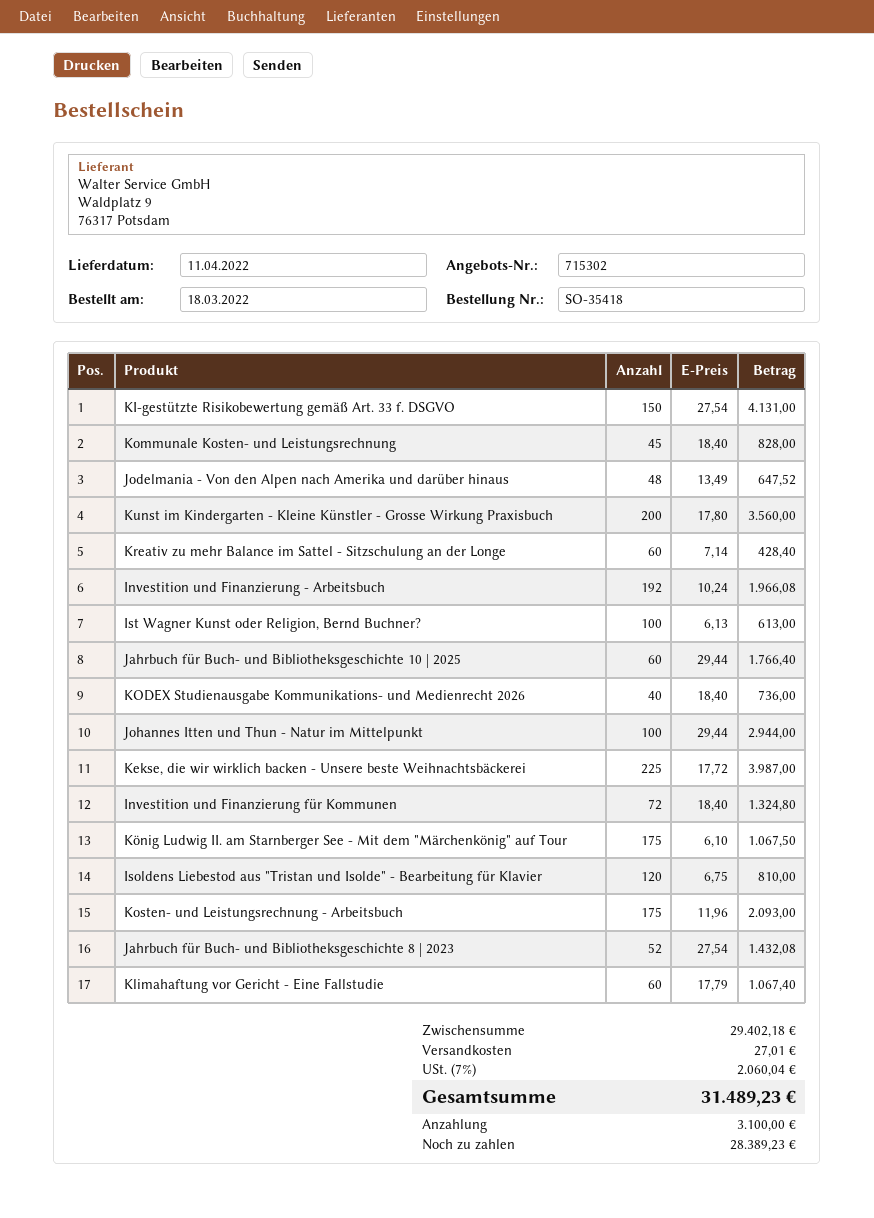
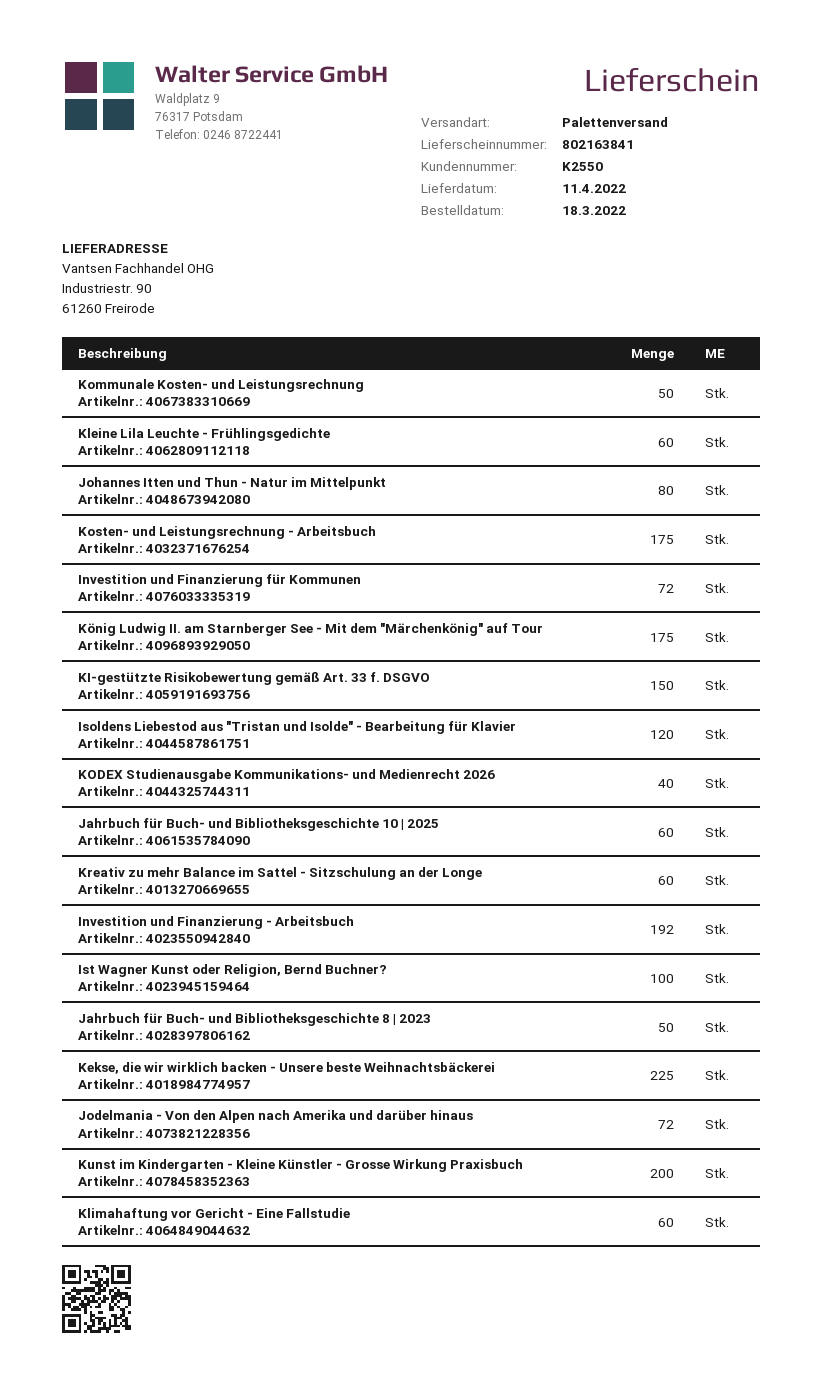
Kommunale Kosten- und Leistungsrechnung: 45 -> 50
Jodelmania - Von den Alpen nach Amerika und darüber hinaus: 48 -> 72
Johannes Itten und Thun - Natur im Mittelpunkt: 100 -> 80
Jahrbuch für Buch- und Bibliotheksgeschichte 8 | 2023: 52 -> 50
Kleine Lila Leuchte - Frühlingsgedichte: none -> 60

